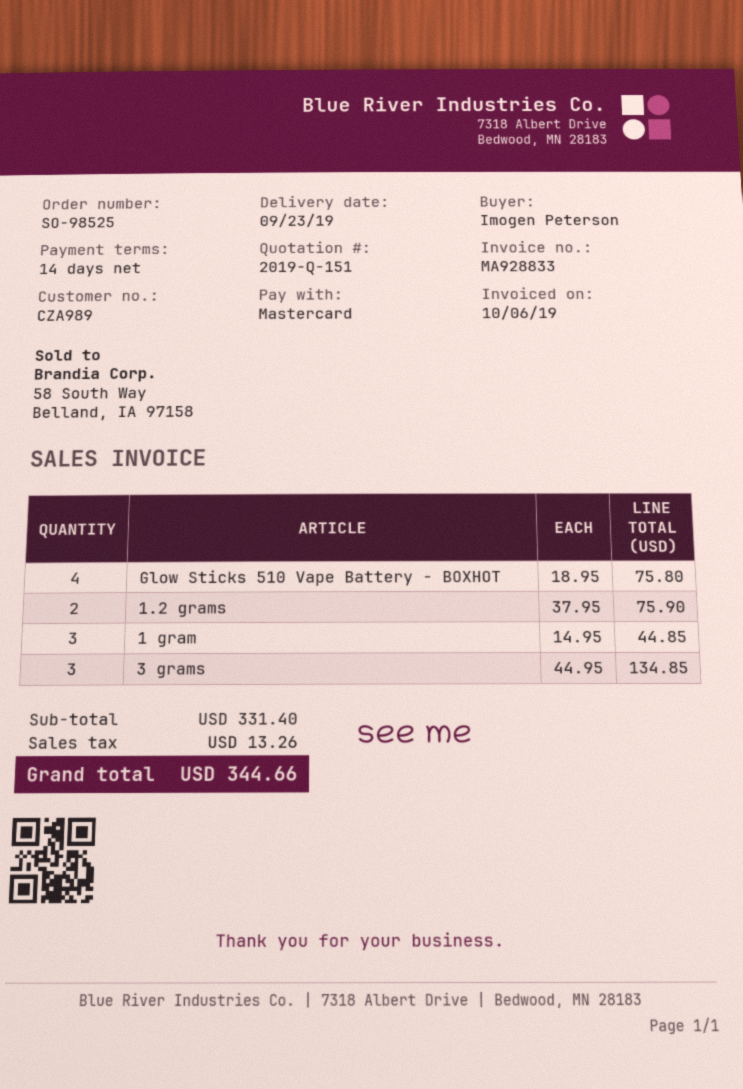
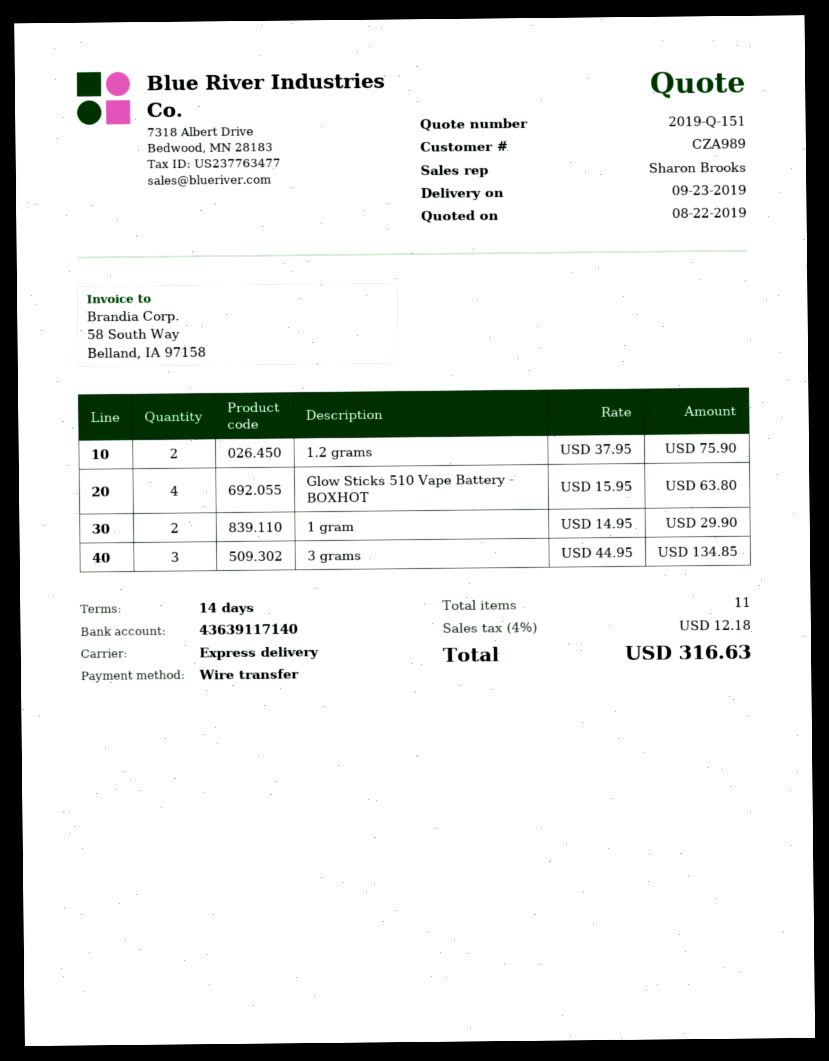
payment method: Mastercard -> bank transfer
Glow Sticks 510 Vape Battery - BOXHOT: 4 x 18.95 = 75.80 -> 4 x 15.95 = 63.80
1 gram: 3 x 14.95 = 44.85 -> 2 x 14.95 = 29.90
tax: 13.26 -> 12.18
total: 344.66 -> 316.63

